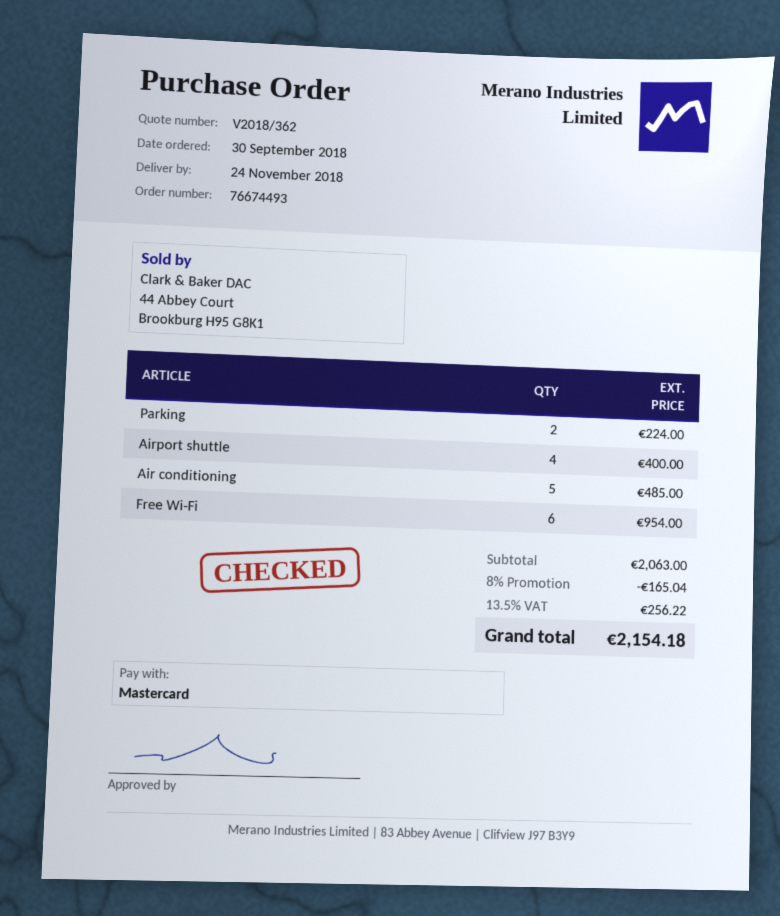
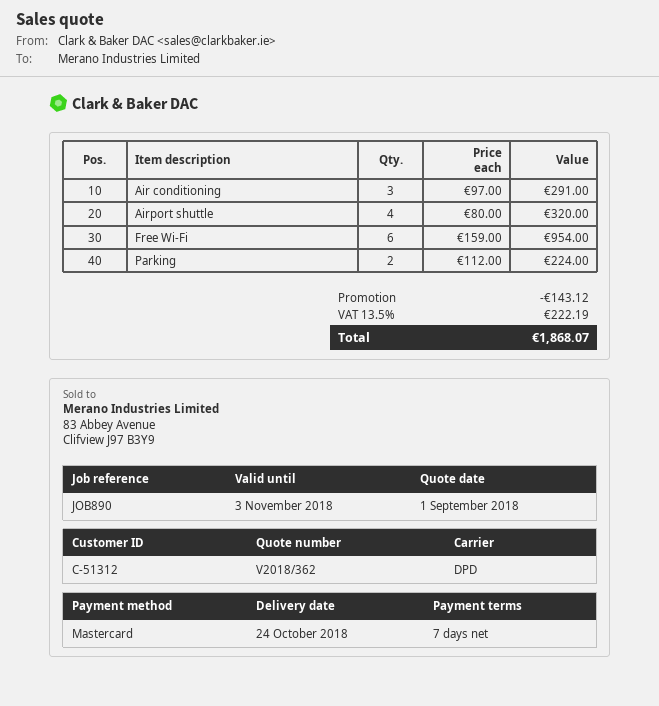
delivery date: 2018-11-24 -> 2018-10-24
Airport shuttle: 4 for 400.00 -> 4 for 320.00
Air conditioning: 5 for 485.00 -> 3 for 291.00
discount: 165.04 -> 143.12
tax: 13.5% = 256.22 -> 13.5% = 222.19
total: 2154.18 -> 1868.07

